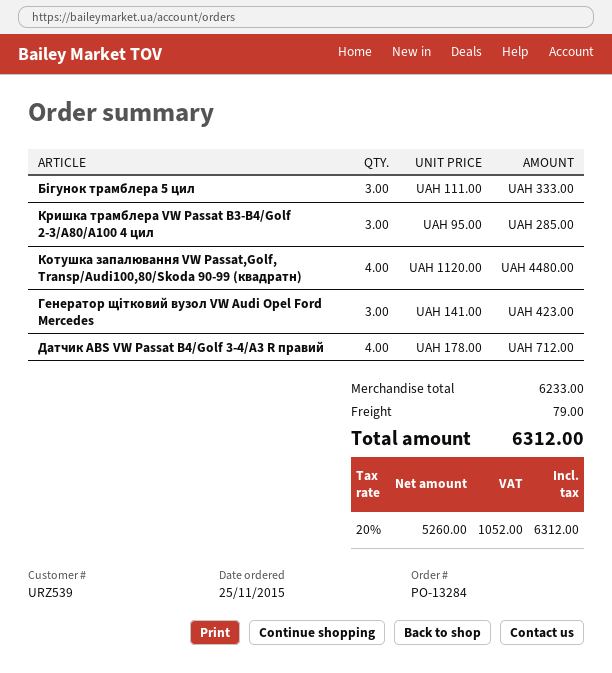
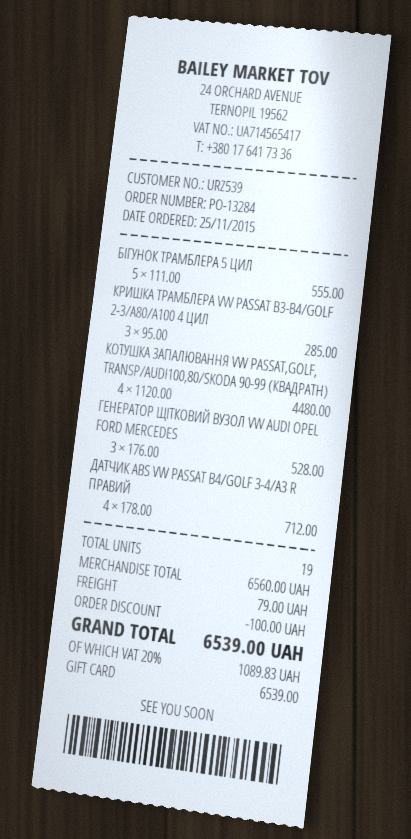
Бігунок трамблера 5 цил: 3 x 111.00 = 333.00 -> 5 x 111.00 = 555.00
Генератор щітковий вузол VW Audi Opel Ford Mercedes: 3 x 141.00 = 423.00 -> 3 x 176.00 = 528.00
subtotal: 6233.00 -> 6560.00
discount: none -> 100.00
tax: 20% = 1052.00 -> 20% = 1089.83
total: 6312.00 -> 6539.00

